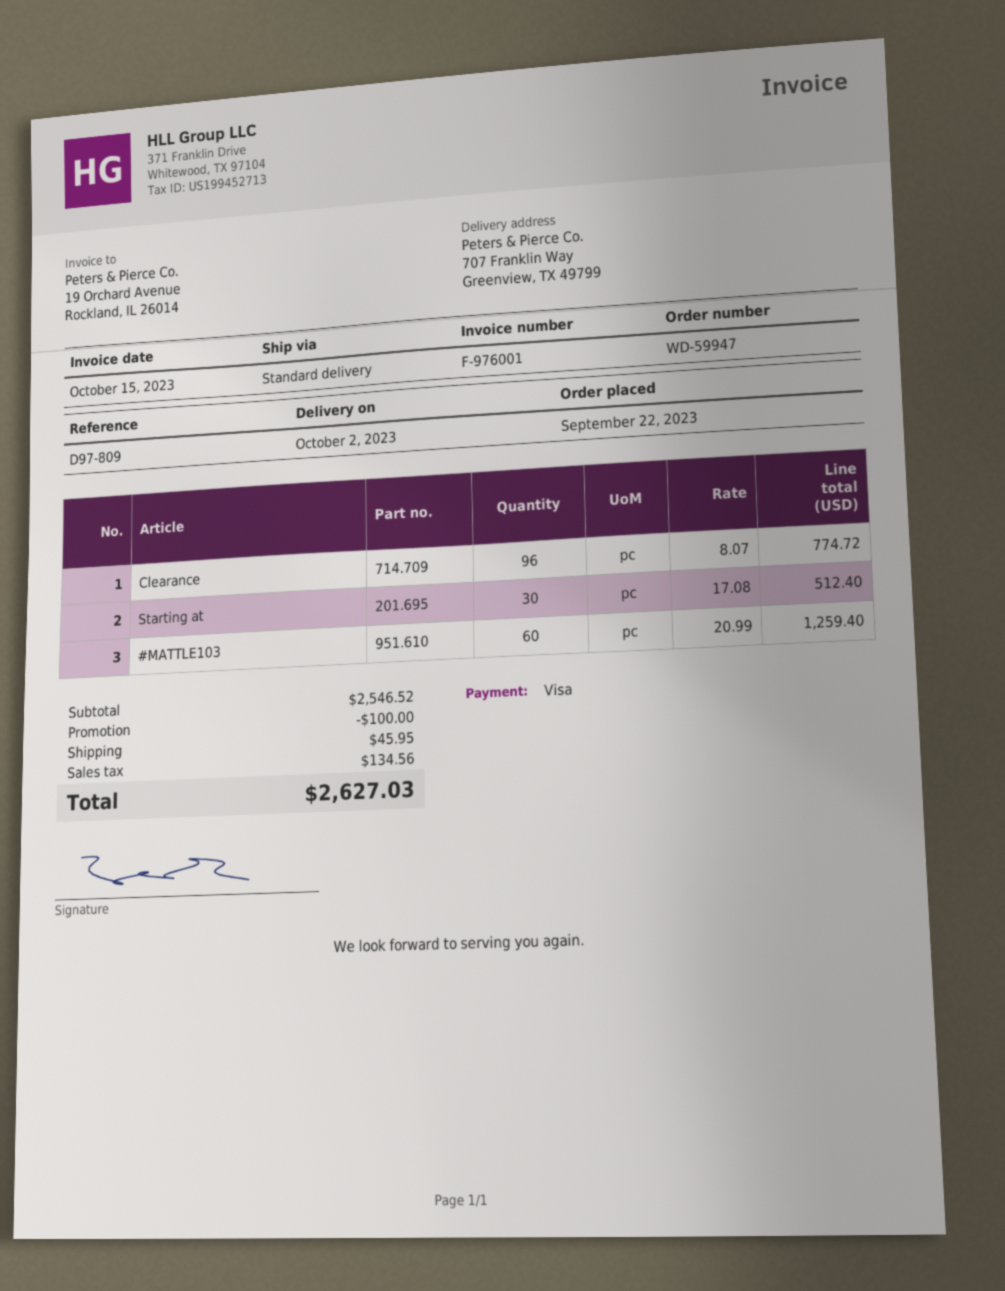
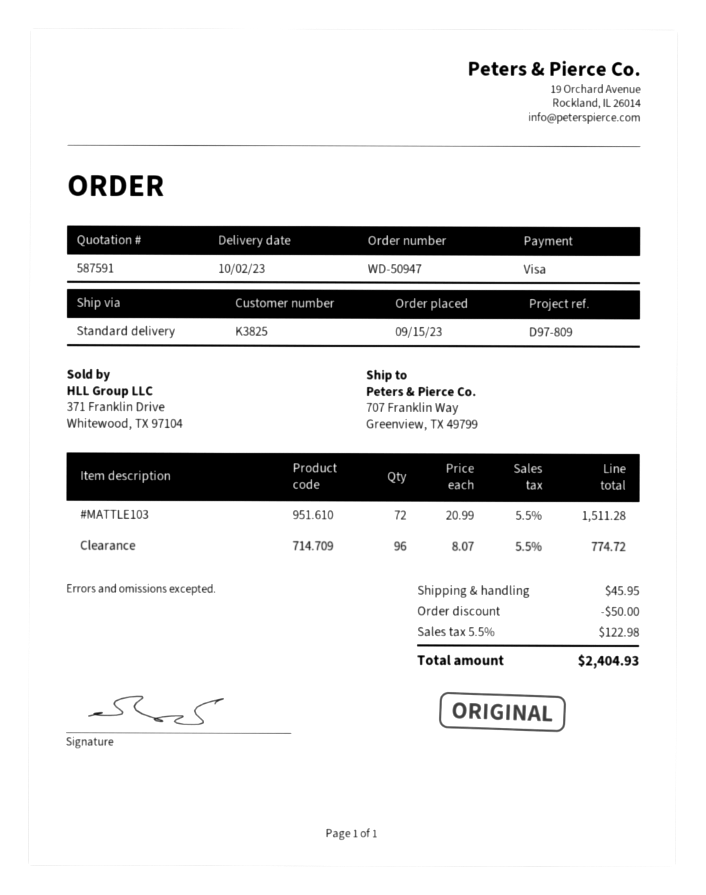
order number: WD-59947 -> WD-50947
order date: 2023-09-22 -> 2023-09-15
Starting at: 30 x 17.08 = 512.40 -> none
#MATTLE103: 60 x 20.99 = 1259.40 -> 72 x 20.99 = 1511.28
discount: 100.00 -> 50.00
tax: 134.56 -> 122.98
total: 2627.03 -> 2404.93

